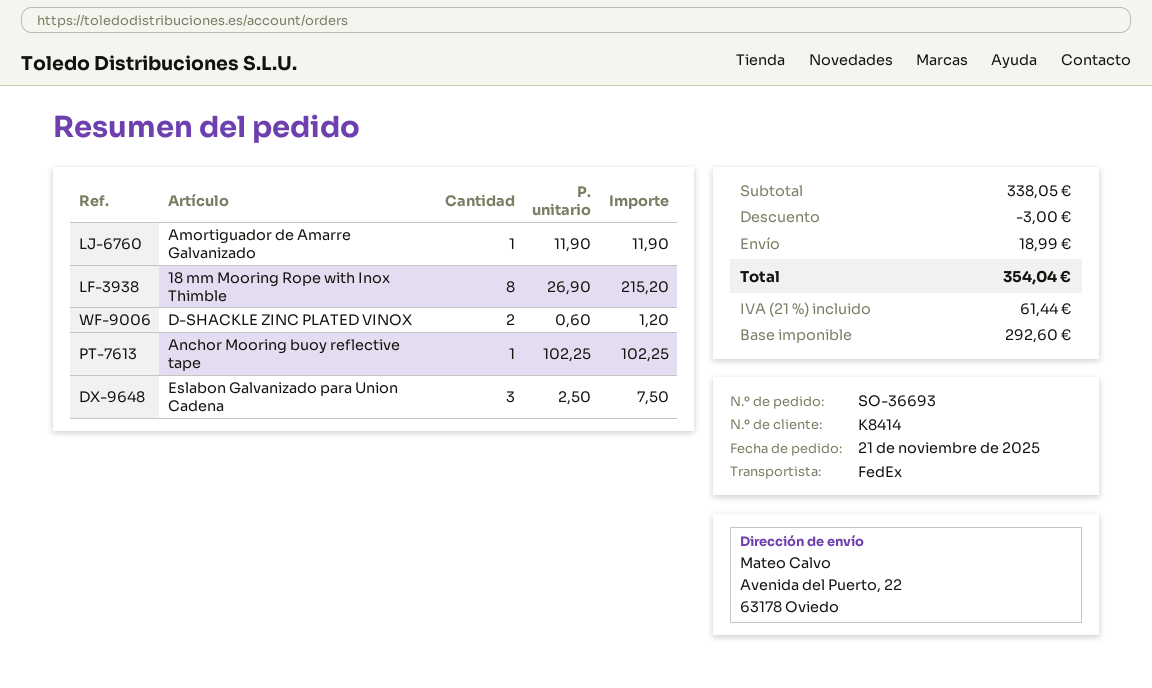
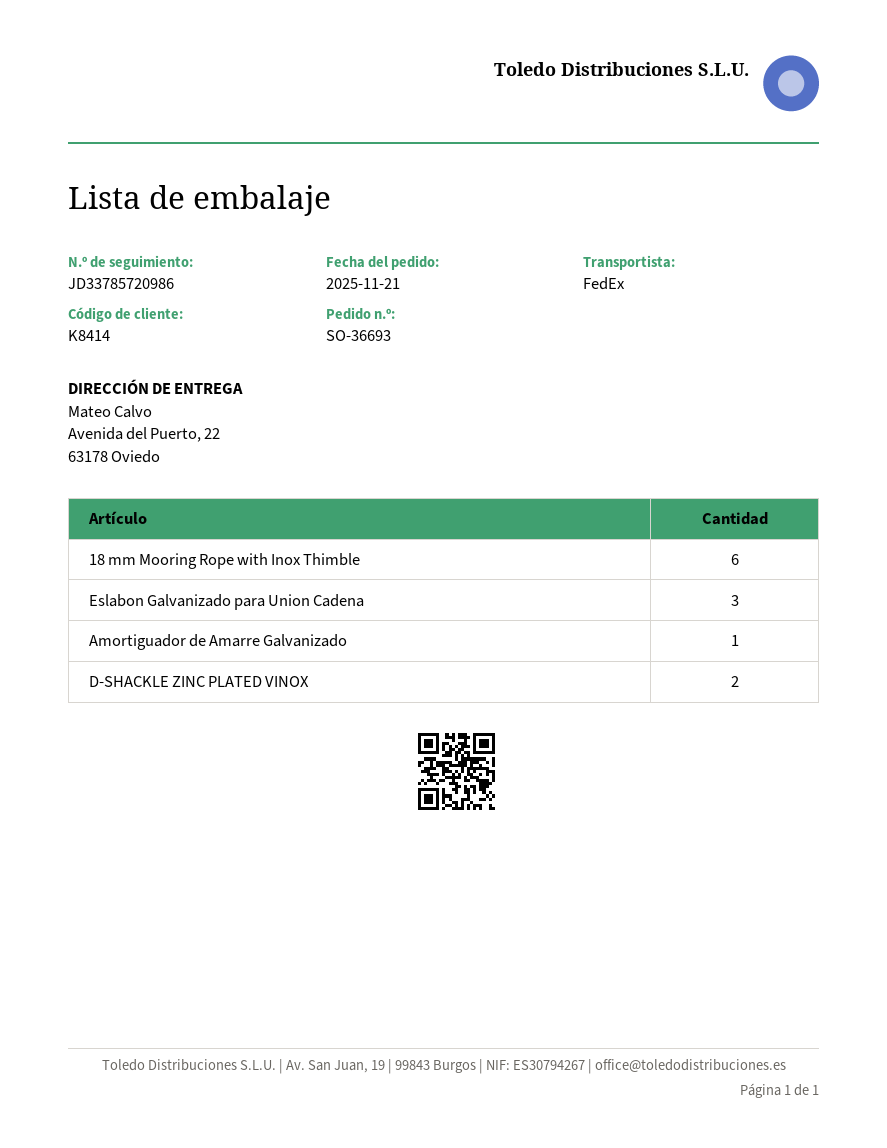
18 mm Mooring Rope with Inox Thimble: 8 -> 6
Anchor Mooring buoy reflective tape: 1 -> none

